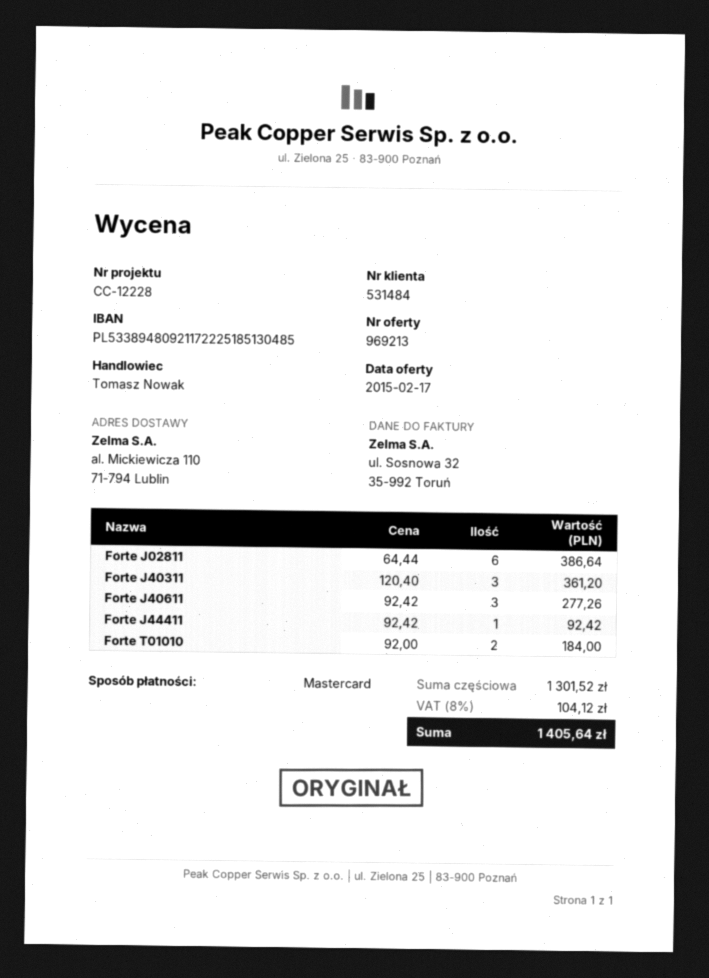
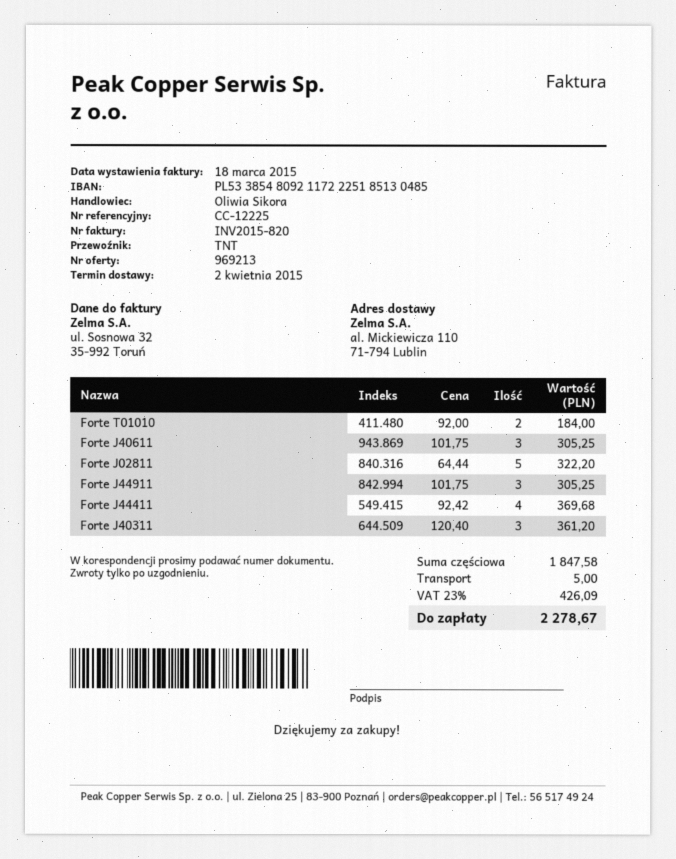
reference: CC-12228 -> CC-12225
sales rep: Tomasz Nowak -> Oliwia Sikora
bank account: PL53389480921172225185130485 -> PL53385480921172225185130485
Forte J02811: 6 x 64.44 = 386.64 -> 5 x 64.44 = 322.20
Forte J40611: 3 x 92.42 = 277.26 -> 3 x 101.75 = 305.25
Forte J44411: 1 x 92.42 = 92.42 -> 4 x 92.42 = 369.68
Forte J44911: none -> 3 x 101.75 = 305.25
subtotal: 1301.52 -> 1847.58
shipping: none -> 5.00
tax: 8% = 104.12 -> 23% = 426.09
total: 1405.64 -> 2278.67

